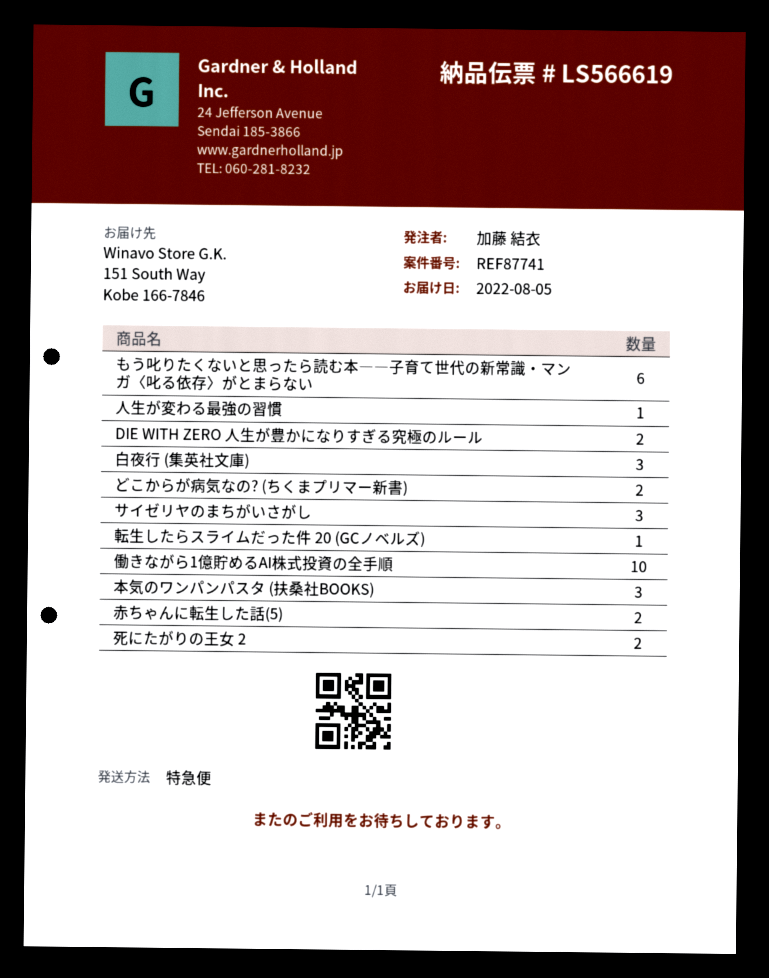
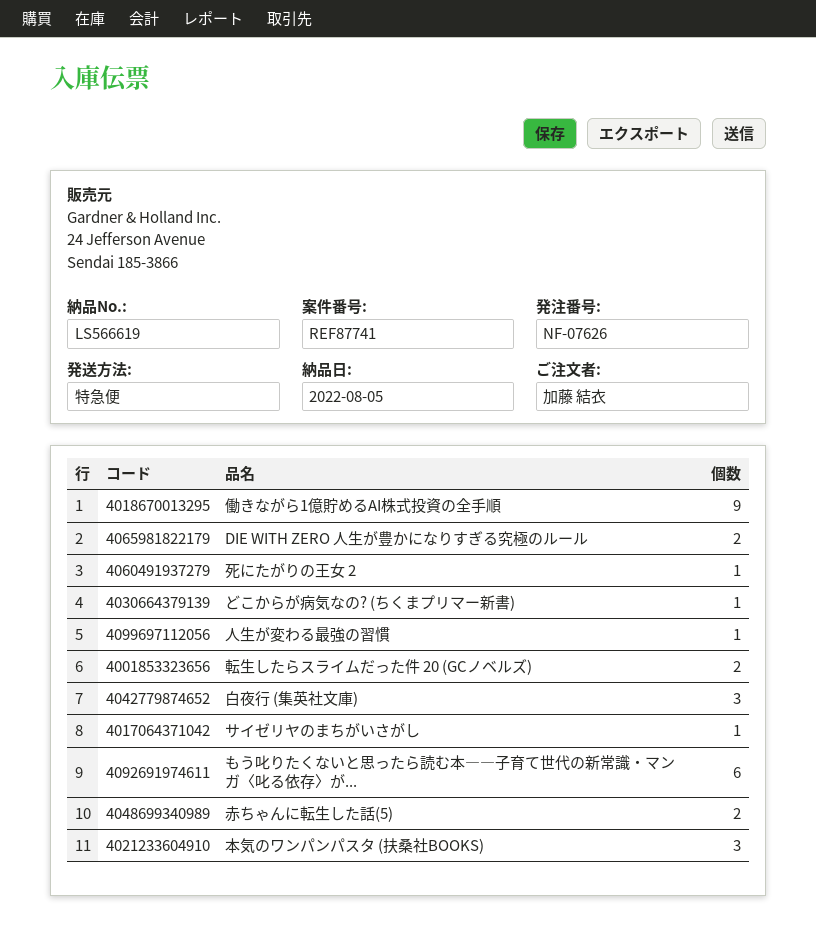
どこからが病気なの? (ちくまプリマー新書): 2 -> 1
サイゼリヤのまちがいさがし: 3 -> 1
転生したらスライムだった件 20 (GCノベルズ): 1 -> 2
働きながら1億貯めるAI株式投資の全手順: 10 -> 9
死にたがりの王女 2: 2 -> 1

